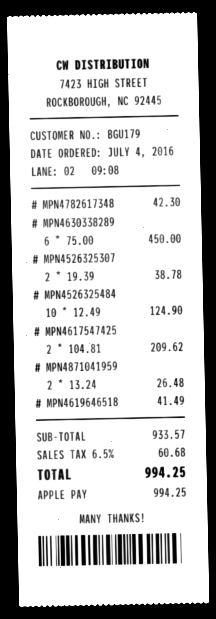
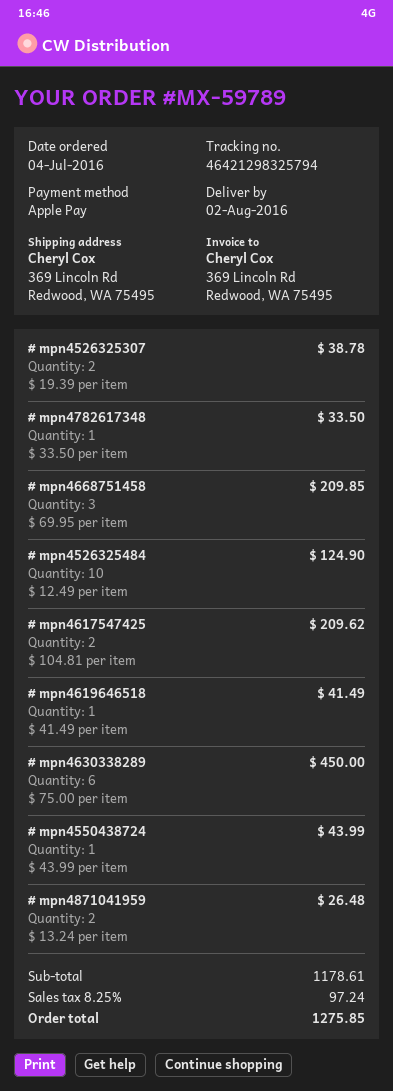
# MPN4782617348: 1 x 42.30 = 42.30 -> 1 x 33.50 = 33.50
# mpn4668751458: none -> 3 x 69.95 = 209.85
# mpn4550438724: none -> 1 x 43.99 = 43.99
subtotal: 933.57 -> 1178.61
tax: 6.5% = 60.68 -> 8.25% = 97.24
total: 994.25 -> 1275.85

